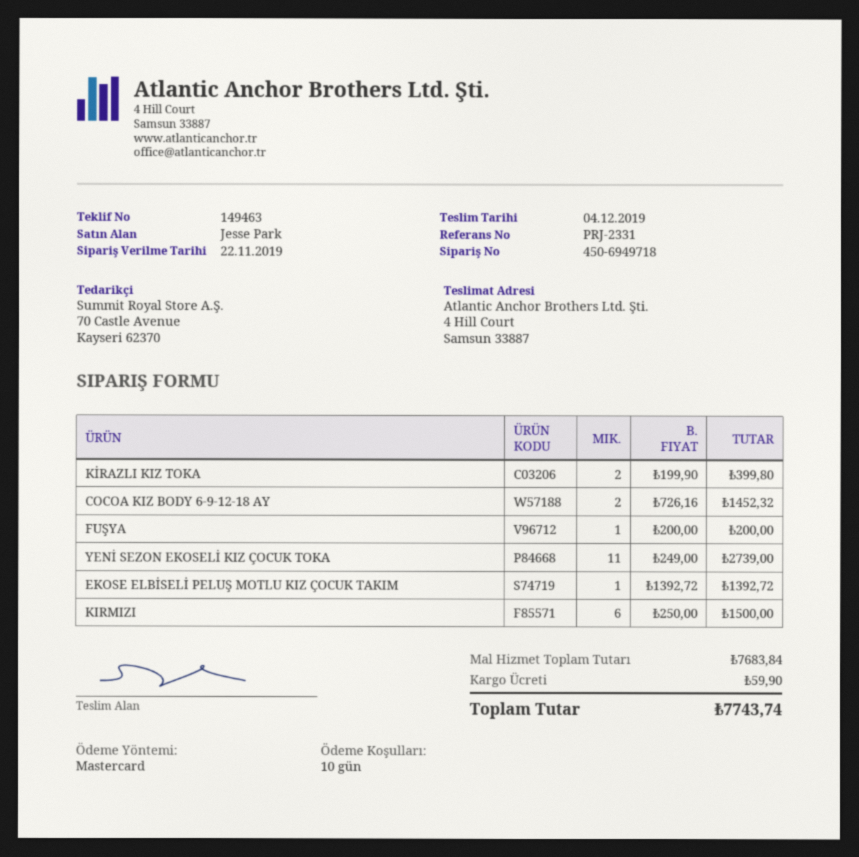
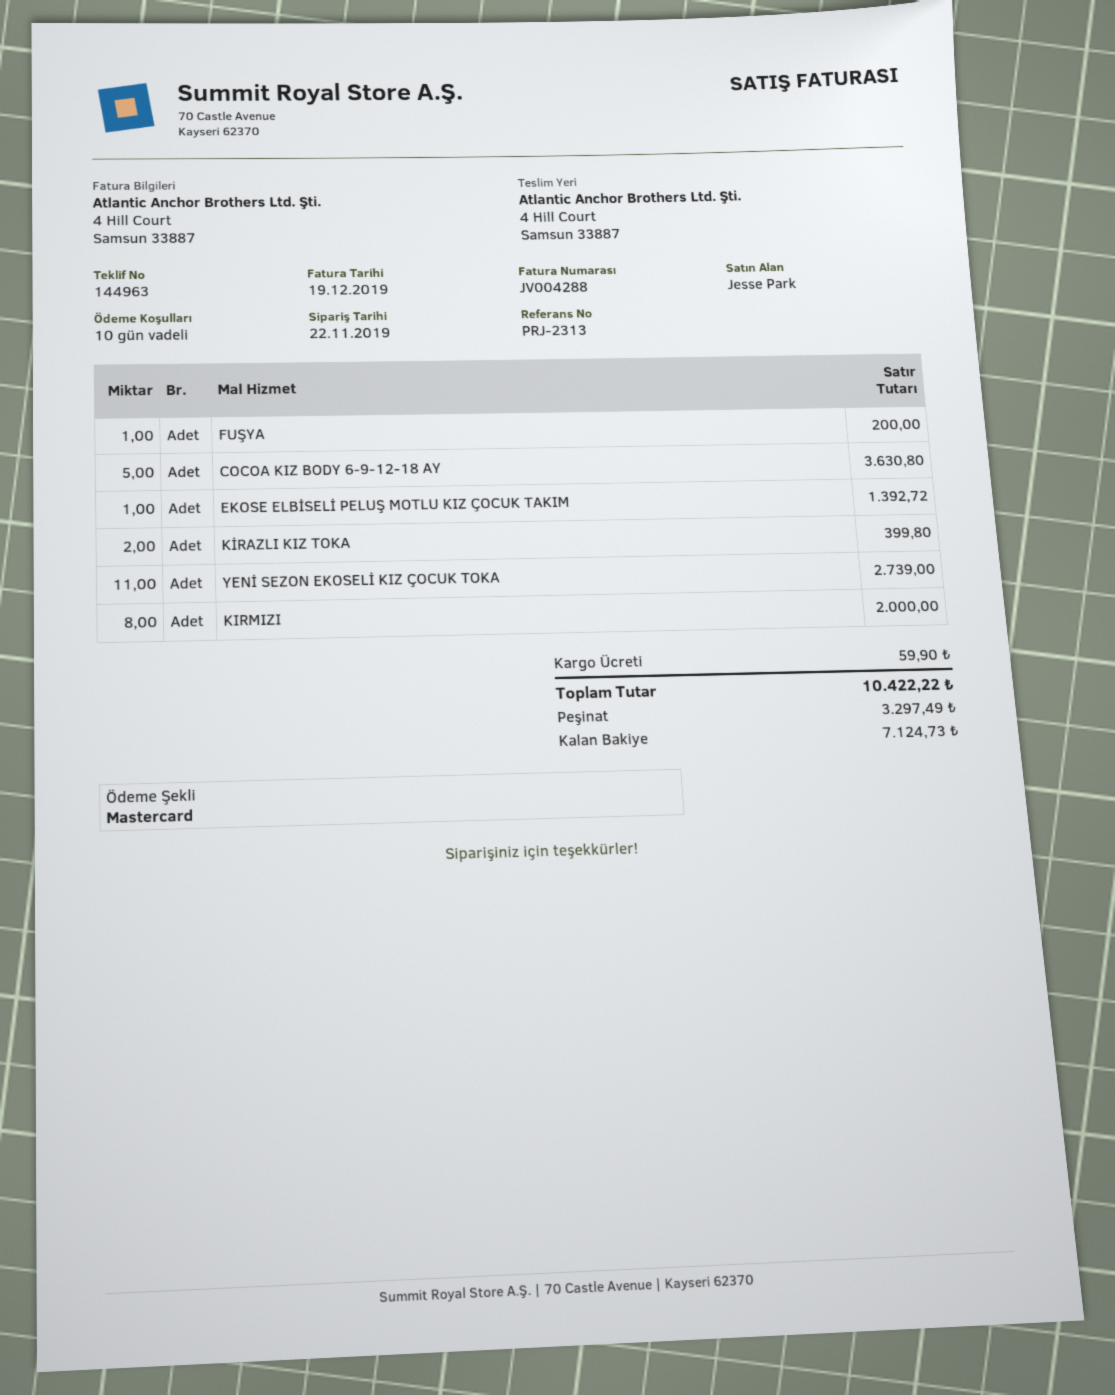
quote number: 149463 -> 144963
reference: PRJ-2331 -> PRJ-2313
COCOA KIZ BODY 6-9-12-18 AY: 2 for 1452.32 -> 5 for 3630.80
KIRMIZI: 6 for 1500.00 -> 8 for 2000.00
total: 7743.74 -> 10422.22

